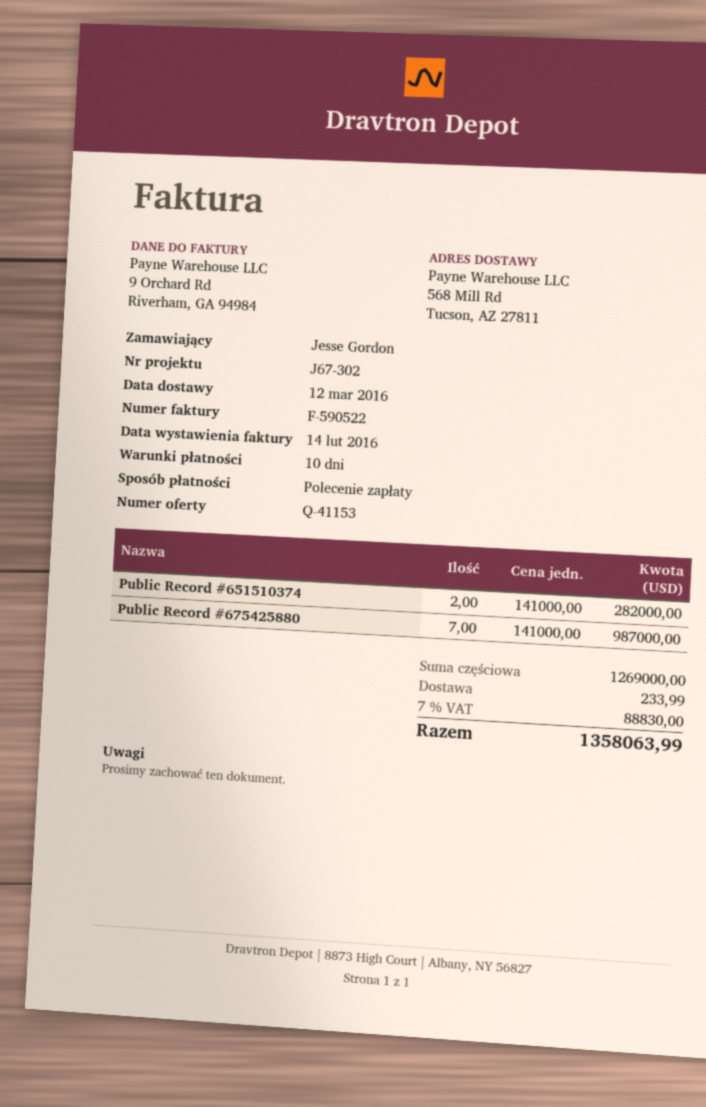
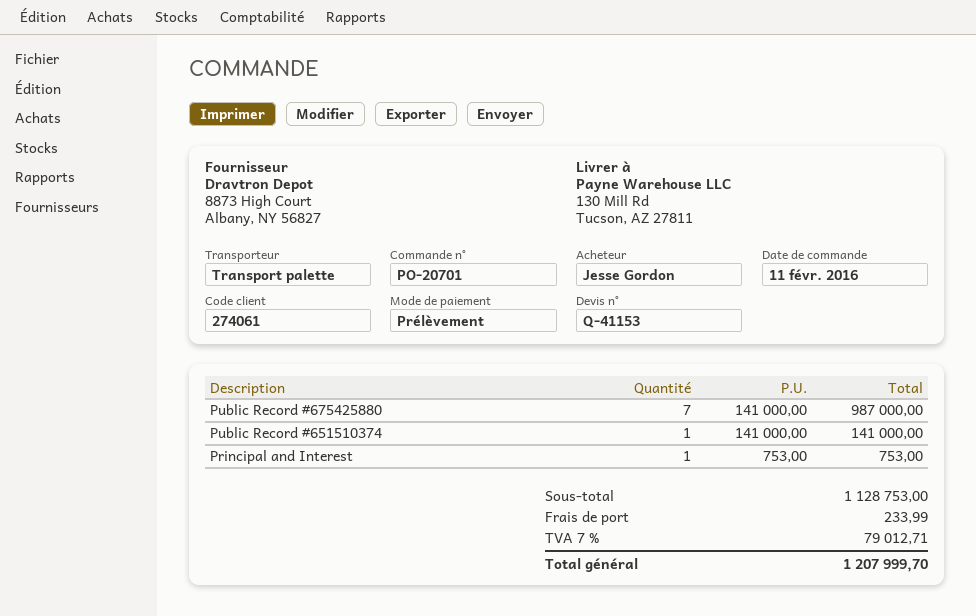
ship to: 568 Mill Rd, Tucson, AZ 27811 -> 130 Mill Rd, Tucson, AZ 27811
Public Record #651510374: 2 x 141000.00 = 282000.00 -> 1 x 141000.00 = 141000.00
Principal and Interest: none -> 1 x 753.00 = 753.00
subtotal: 1269000.00 -> 1128753.00
tax: 7% = 88830.00 -> 7% = 79012.71
total: 1358063.99 -> 1207999.70

